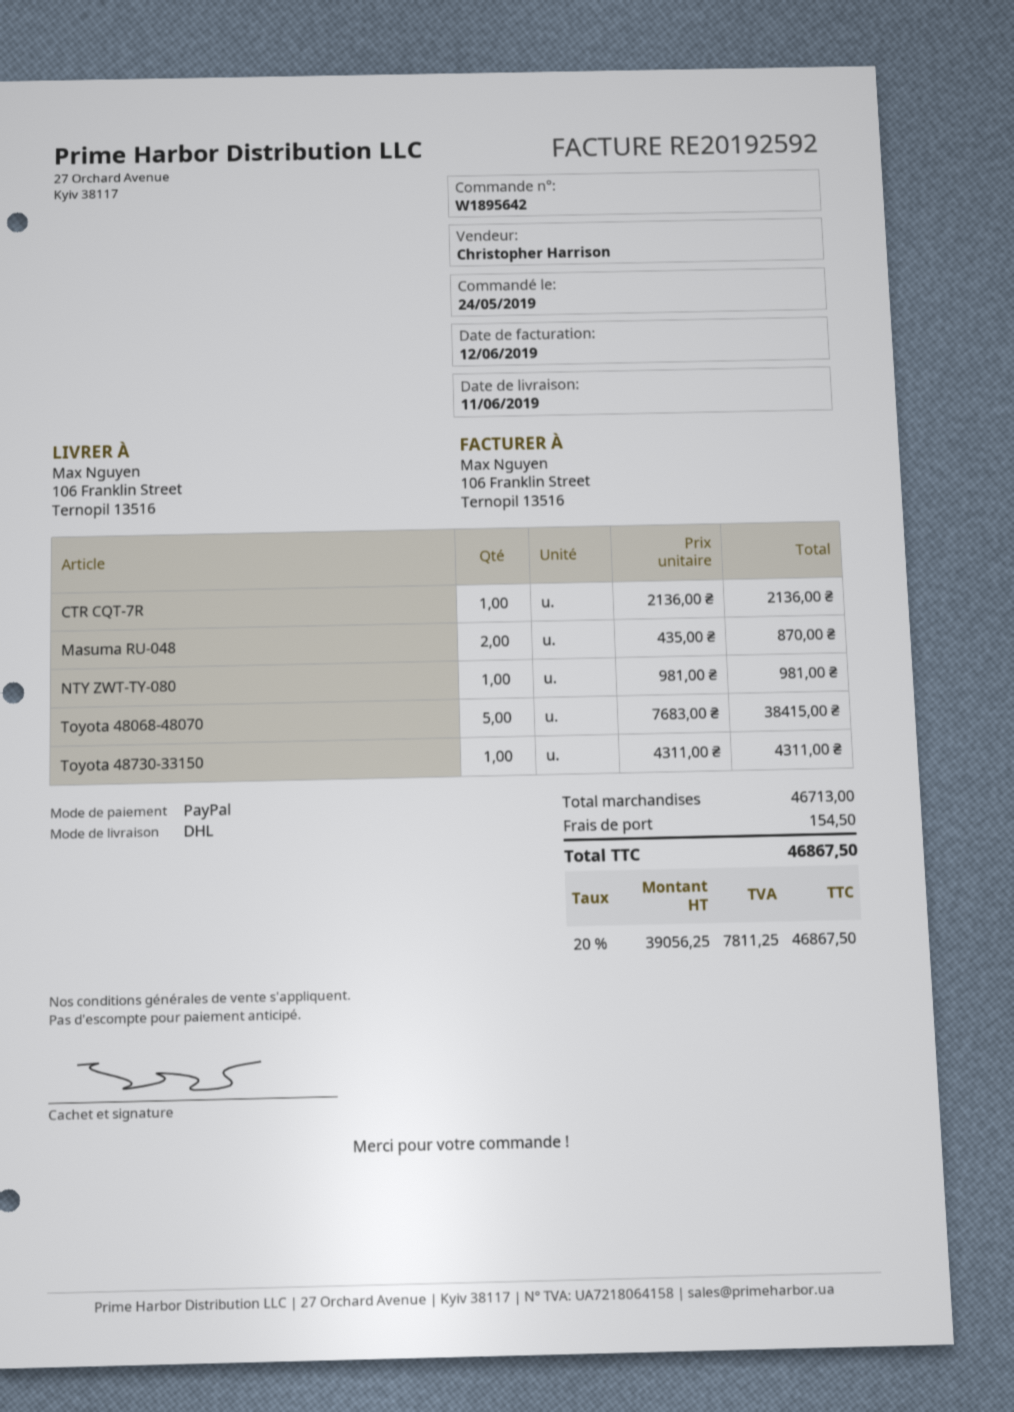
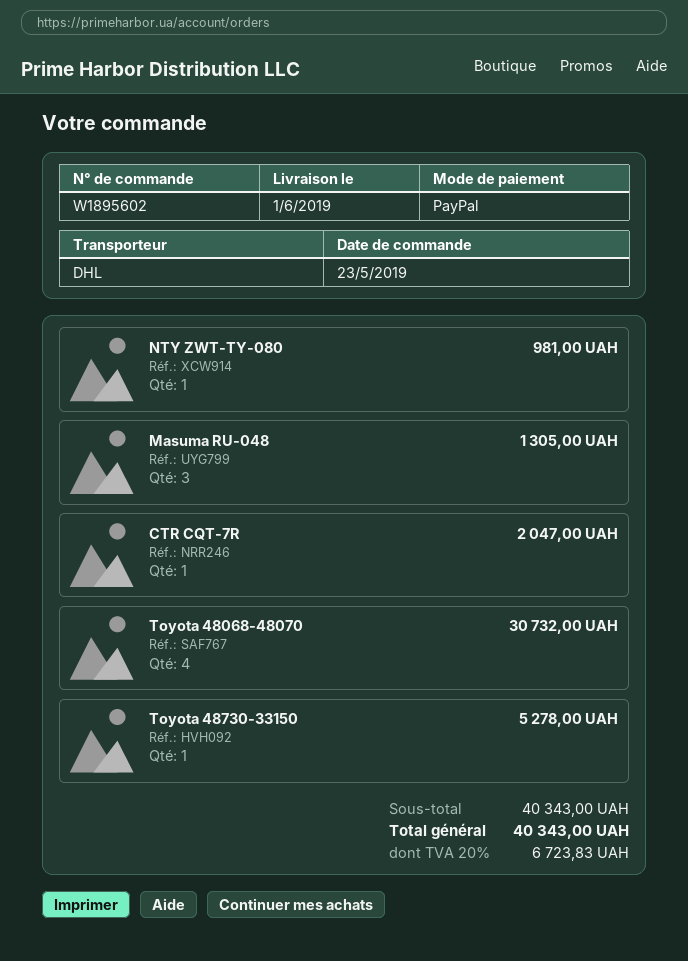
order number: W1895642 -> W1895602
order date: 2019-05-24 -> 2019-05-23
delivery date: 2019-06-11 -> 2019-06-01
CTR CQT-7R: 1 for 2136.00 -> 1 for 2047.00
Masuma RU-048: 2 for 870.00 -> 3 for 1305.00
Toyota 48068-48070: 5 for 38415.00 -> 4 for 30732.00
Toyota 48730-33150: 1 for 4311.00 -> 1 for 5278.00
subtotal: 46713.00 -> 40343.00
shipping: 154.50 -> none
tax: 20% = 7811.25 -> 20% = 6723.83
total: 46867.50 -> 40343.00

